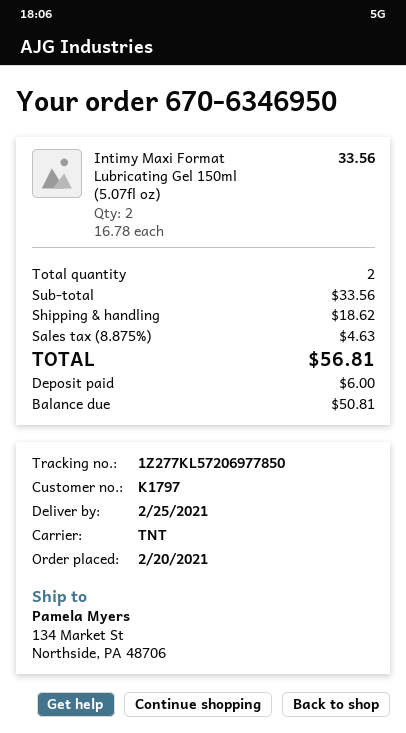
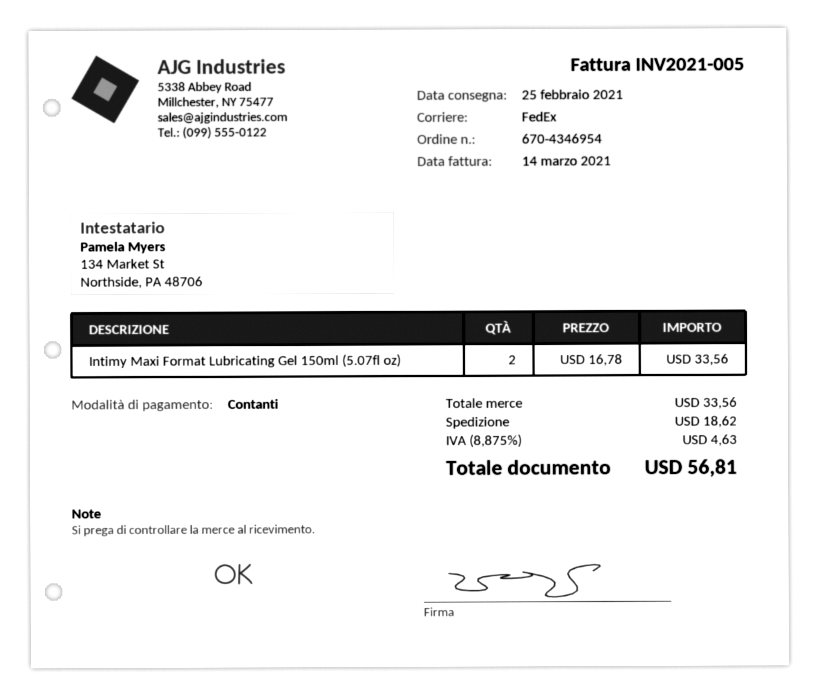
order number: 670-6346950 -> 670-4346954
shipping method: TNT -> FedEx

